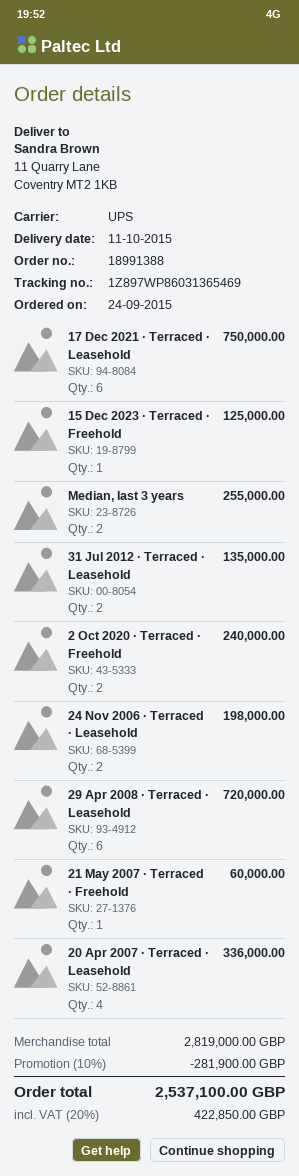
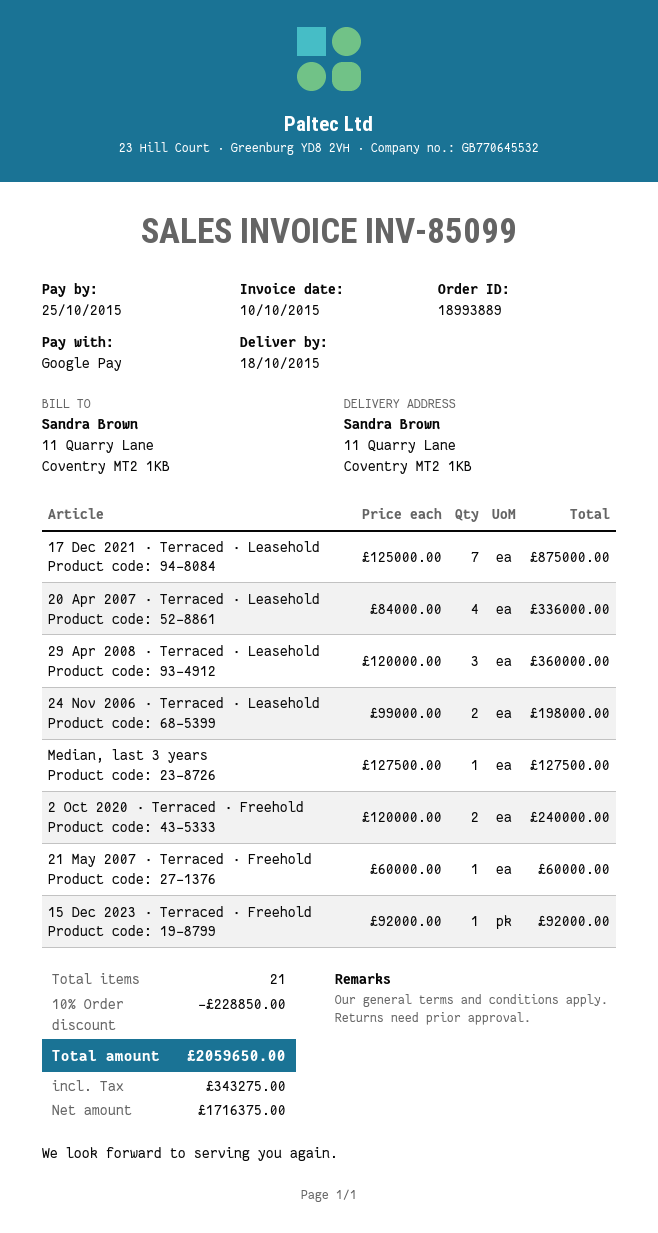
order number: 18991388 -> 18993889
delivery date: 2015-10-11 -> 2015-10-18
17 Dec 2021 · Terraced · Leasehold: 6 for 750000.00 -> 7 for 875000.00
15 Dec 2023 · Terraced · Freehold: 1 for 125000.00 -> 1 for 92000.00
Median, last 3 years: 2 for 255000.00 -> 1 for 127500.00
31 Jul 2012 · Terraced · Leasehold: 2 for 135000.00 -> none
29 Apr 2008 · Terraced · Leasehold: 6 for 720000.00 -> 3 for 360000.00
discount: 10% = 281900.00 -> 10% = 228850.00
tax: 422850.00 -> 343275.00
total: 2537100.00 -> 2059650.00

